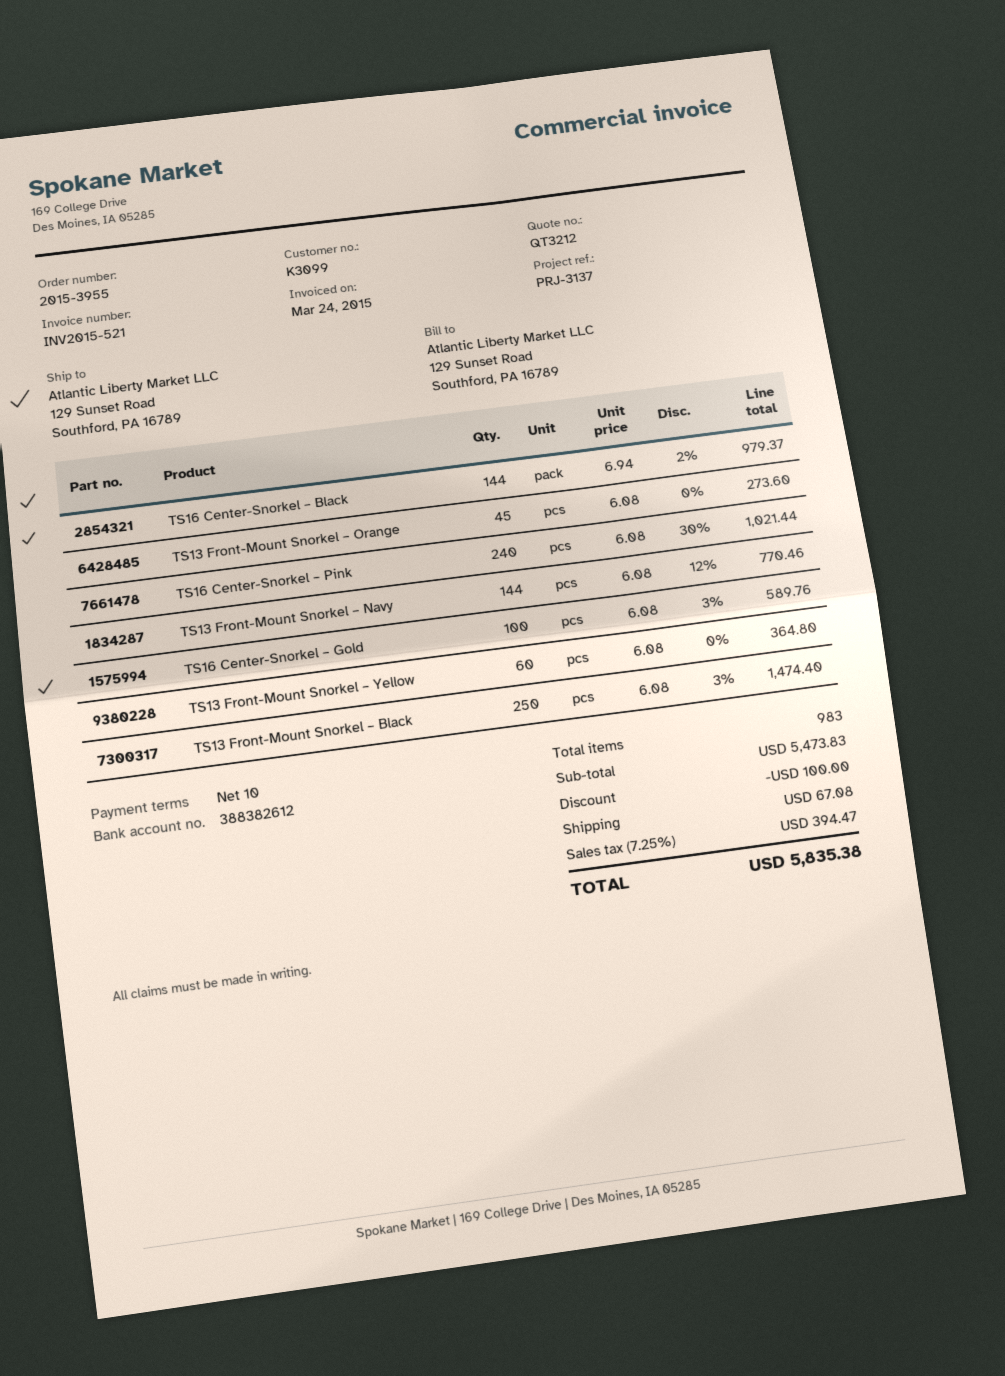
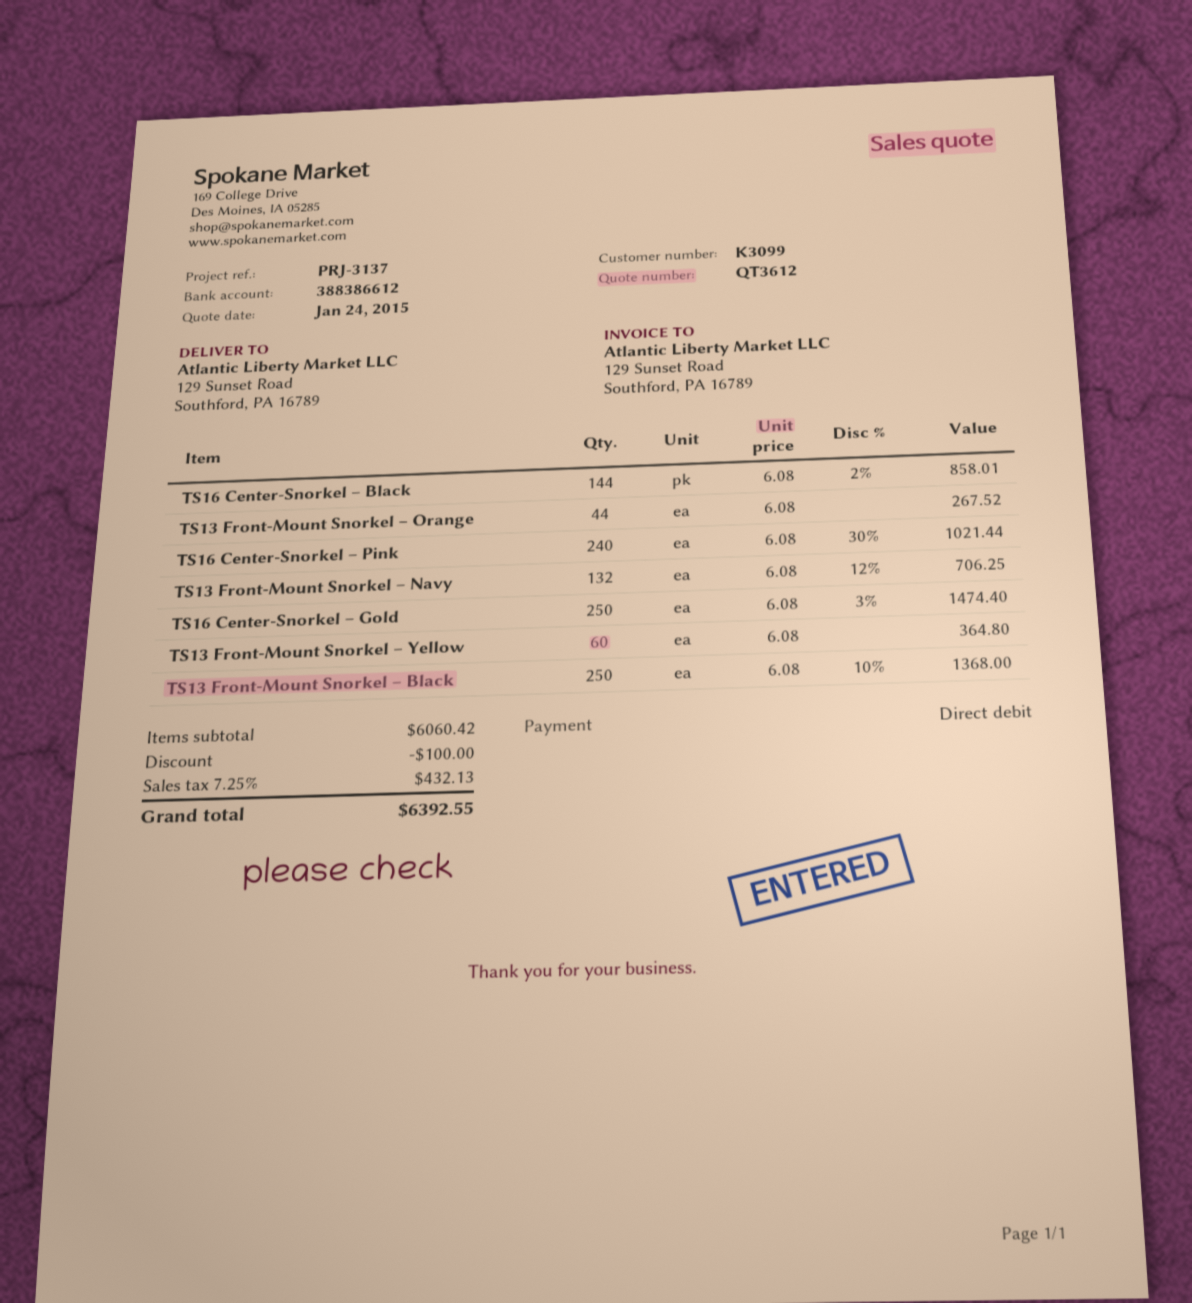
quote number: QT3212 -> QT3612
bank account: 388382612 -> 388386612
TS16 Center-Snorkel – Black: 144 x 6.94 - 2% = 979.37 -> 144 x 6.08 - 2% = 858.01
TS13 Front-Mount Snorkel – Orange: 45 x 6.08 = 273.60 -> 44 x 6.08 = 267.52
TS13 Front-Mount Snorkel – Navy: 144 x 6.08 - 12% = 770.46 -> 132 x 6.08 - 12% = 706.25
TS16 Center-Snorkel – Gold: 100 x 6.08 - 3% = 589.76 -> 250 x 6.08 - 3% = 1474.40
TS13 Front-Mount Snorkel – Black: 250 x 6.08 - 3% = 1474.40 -> 250 x 6.08 - 10% = 1368.00
subtotal: 5473.83 -> 6060.42
shipping: 67.08 -> none
tax: 7.25% = 394.47 -> 7.25% = 432.13
total: 5835.38 -> 6392.55

